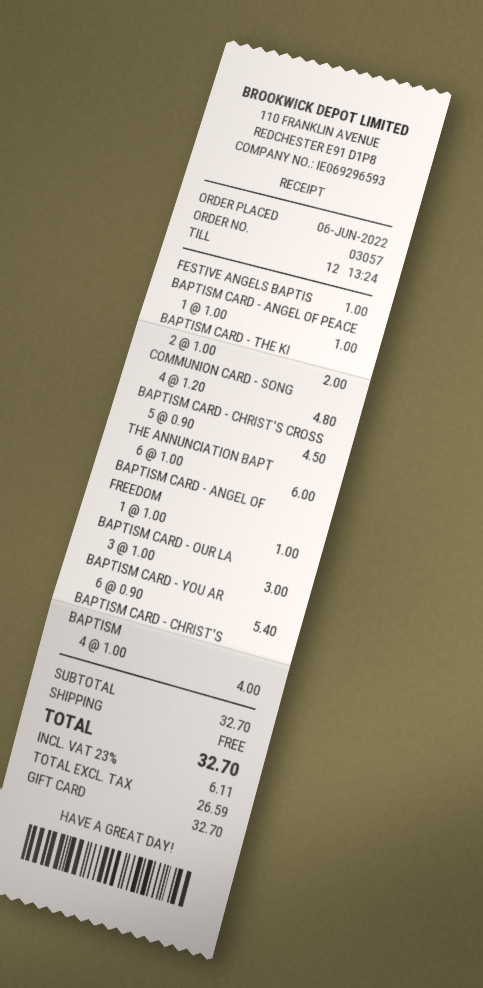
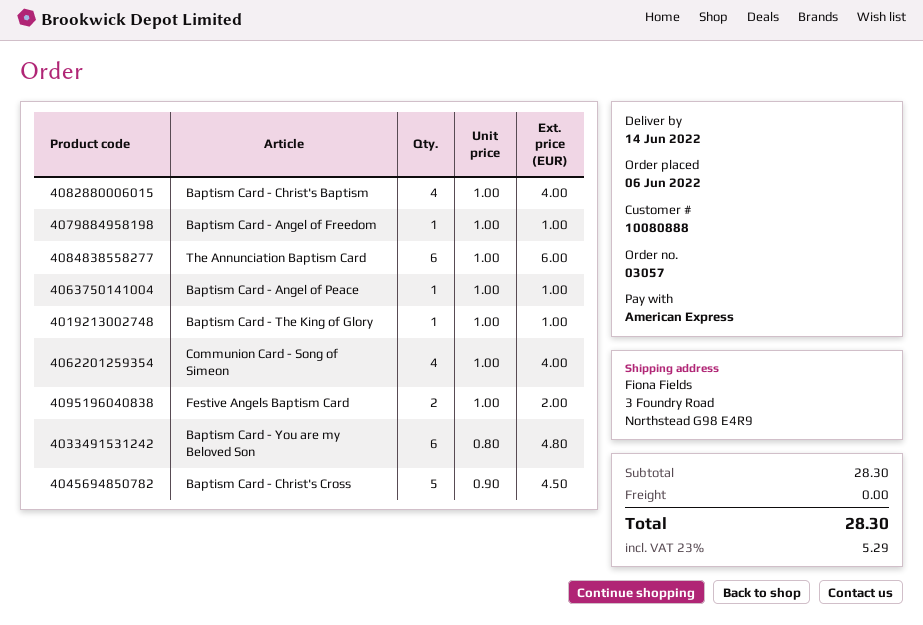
payment method: gift card -> American Express
FESTIVE ANGELS BAPTIS: 1 x 1.00 = 1.00 -> 2 x 1.00 = 2.00
BAPTISM CARD - THE KI: 2 x 1.00 = 2.00 -> 1 x 1.00 = 1.00
COMMUNION CARD - SONG: 4 x 1.20 = 4.80 -> 4 x 1.00 = 4.00
BAPTISM CARD - OUR LA: 3 x 1.00 = 3.00 -> none
BAPTISM CARD - YOU AR: 6 x 0.90 = 5.40 -> 6 x 0.80 = 4.80
subtotal: 32.70 -> 28.30
tax: 23% = 6.11 -> 23% = 5.29
total: 32.70 -> 28.30

